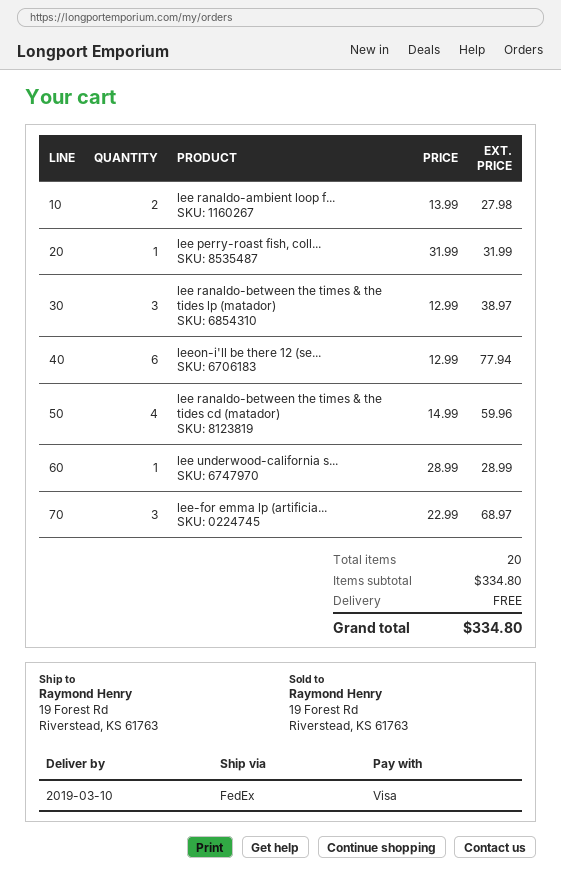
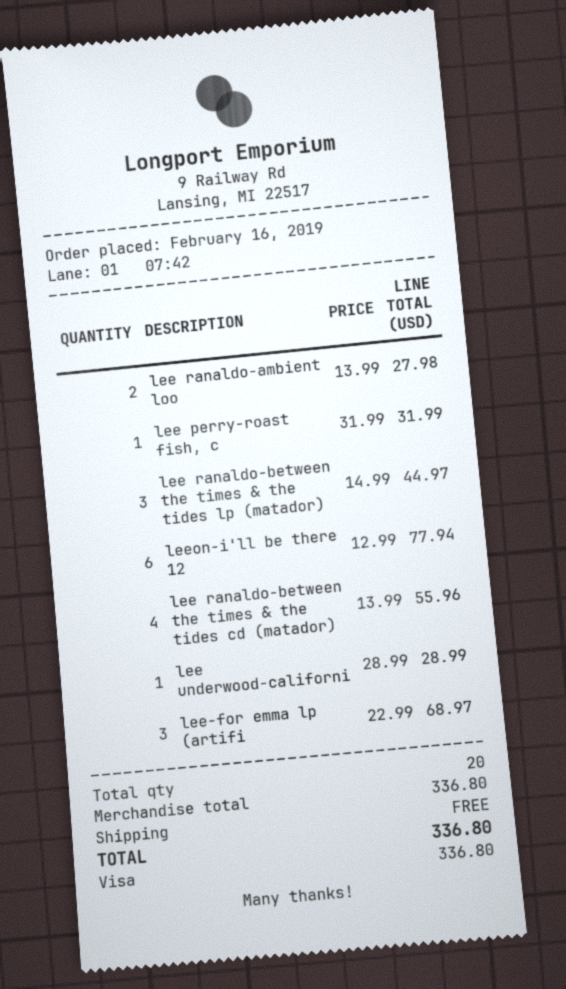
lee ranaldo-between the times & the tides lp (matador): 3 x 12.99 = 38.97 -> 3 x 14.99 = 44.97
lee ranaldo-between the times & the tides cd (matador): 4 x 14.99 = 59.96 -> 4 x 13.99 = 55.96
subtotal: 334.80 -> 336.80
total: 334.80 -> 336.80

